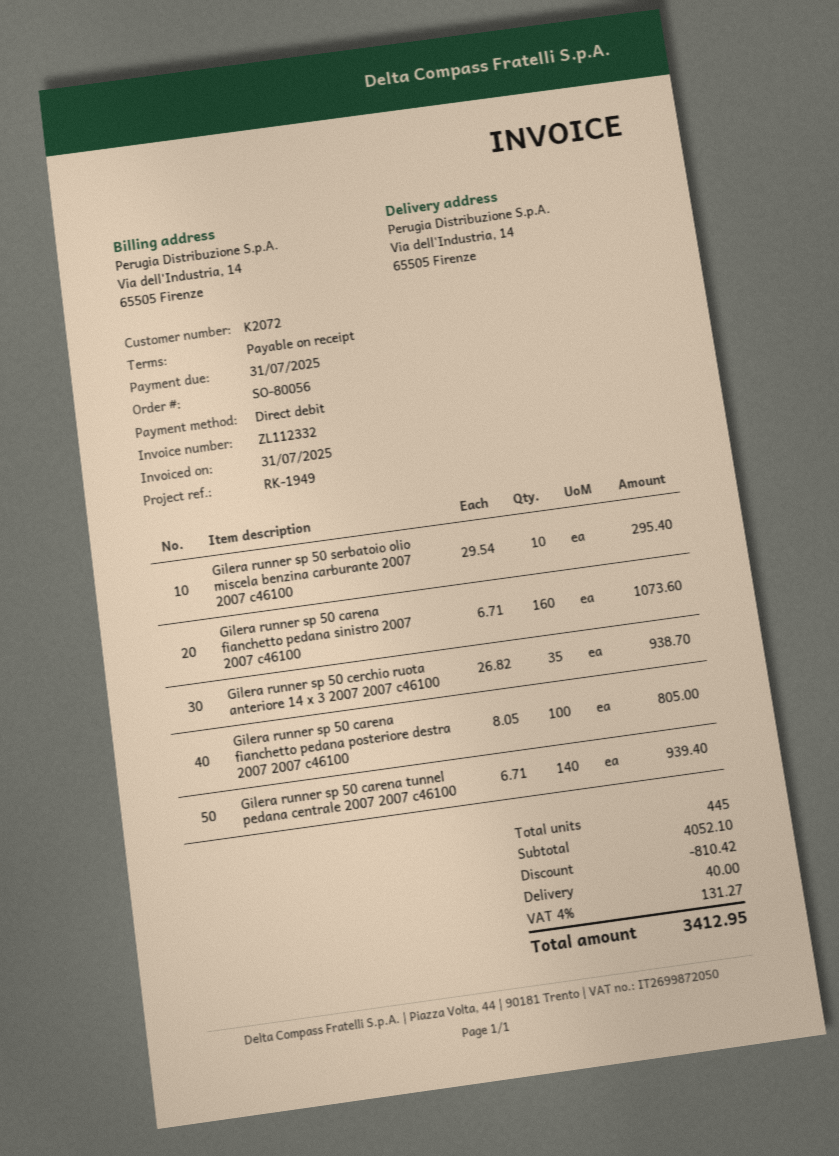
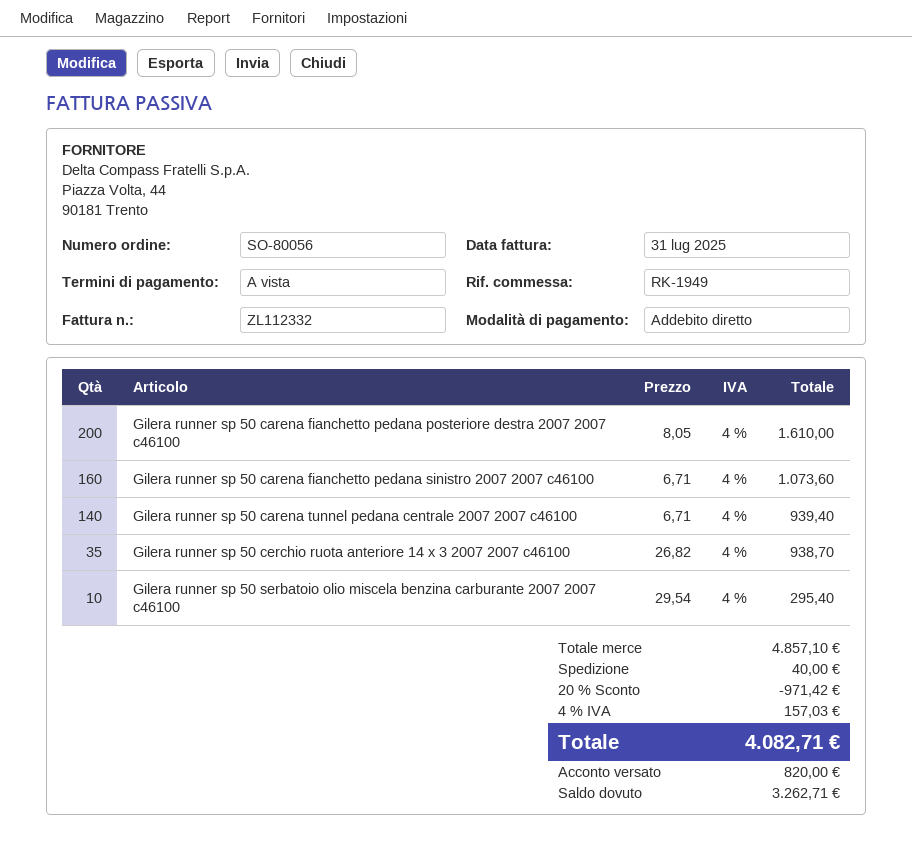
Gilera runner sp 50 carena fianchetto pedana posteriore destra 2007 2007 c46100: 100 x 8.05 = 805.00 -> 200 x 8.05 = 1610.00
subtotal: 4052.10 -> 4857.10
discount: 810.42 -> 971.42
tax: 4% = 131.27 -> 4% = 157.03
total: 3412.95 -> 4082.71

